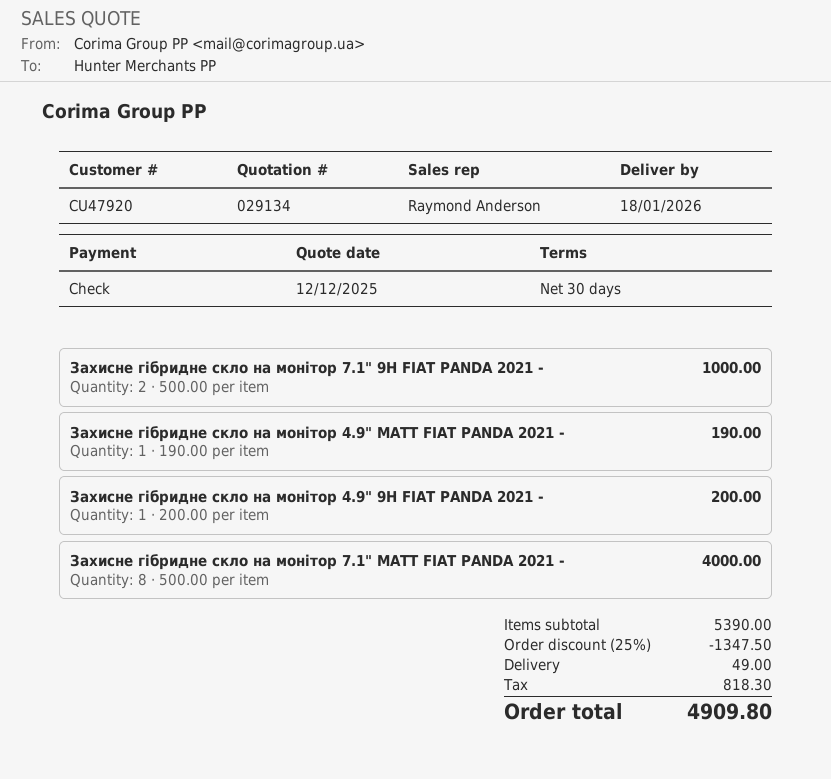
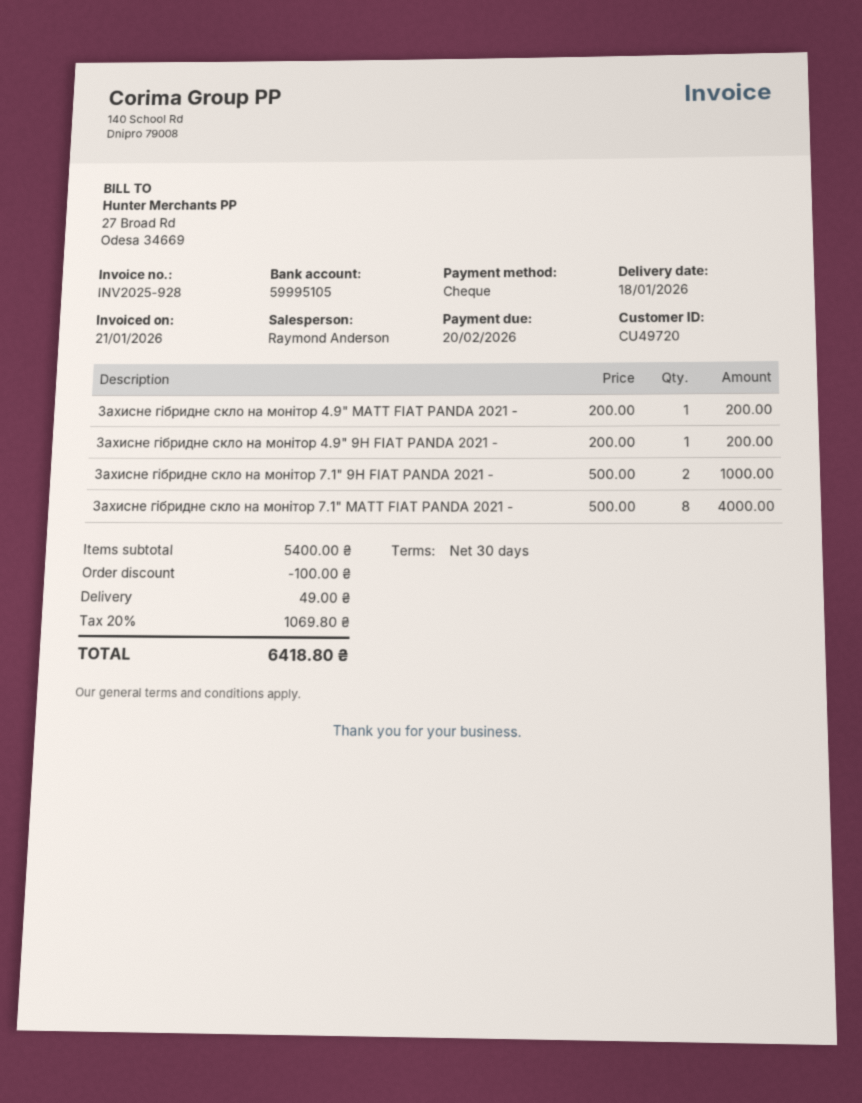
customer number: CU47920 -> CU49720
Захисне гібридне скло на монітор 4.9" MATT FIAT PANDA 2021 -: 1 x 190.00 = 190.00 -> 1 x 200.00 = 200.00
subtotal: 5390.00 -> 5400.00
discount: 1347.50 -> 100.00
tax: 818.30 -> 1069.80
total: 4909.80 -> 6418.80

